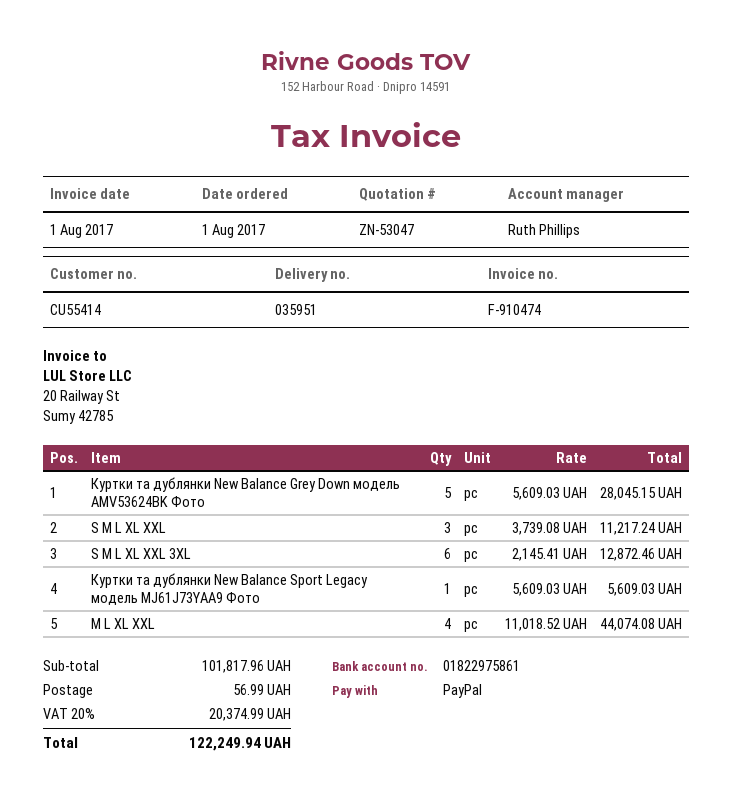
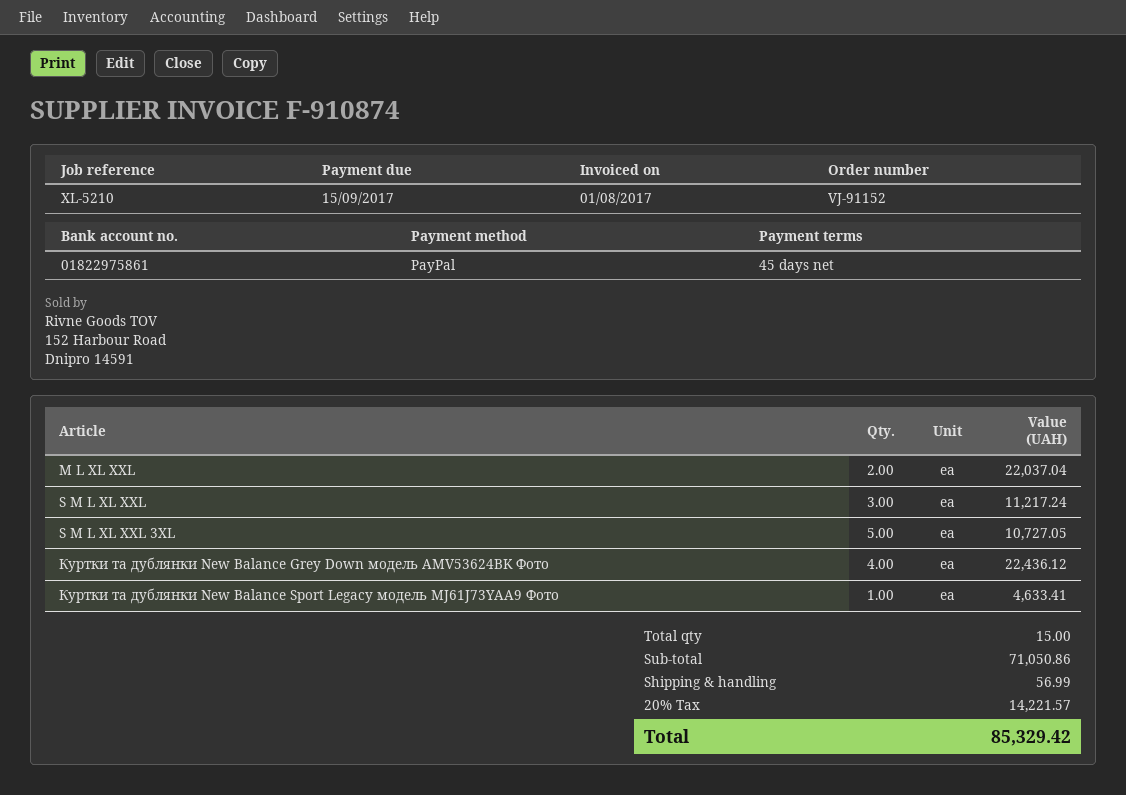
invoice number: F-910474 -> F-910874
Куртки та дублянки New Balance Grey Down модель AMV53624BK Фото: 5 for 28045.15 -> 4 for 22436.12
S M L XL XXL 3XL: 6 for 12872.46 -> 5 for 10727.05
Куртки та дублянки New Balance Sport Legacy модель MJ61J73YAA9 Фото: 1 for 5609.03 -> 1 for 4633.41
M L XL XXL: 4 for 44074.08 -> 2 for 22037.04
subtotal: 101817.96 -> 71050.86
tax: 20% = 20374.99 -> 20% = 14221.57
total: 122249.94 -> 85329.42

